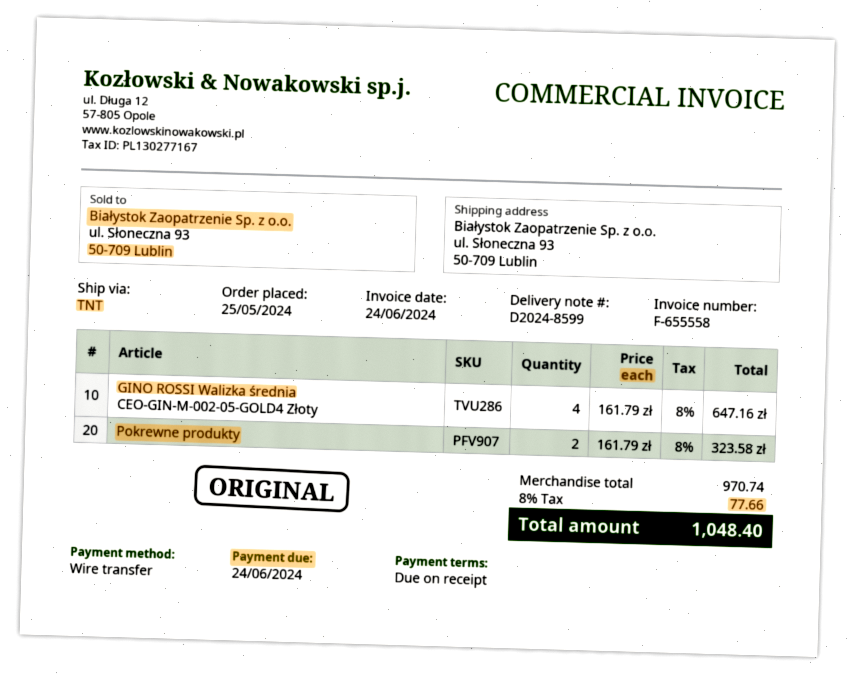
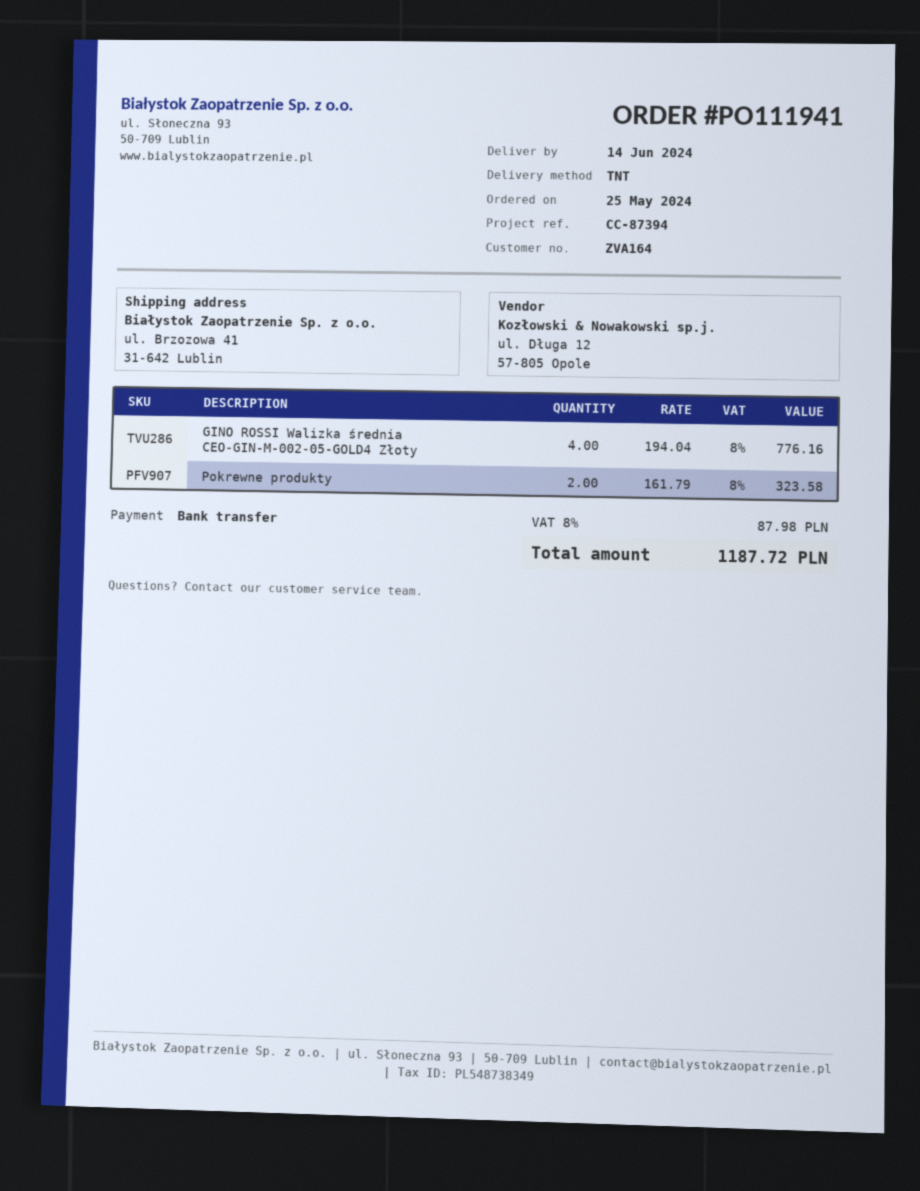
ship to: ul. Słoneczna 93, 50-709 Lublin -> ul. Brzozowa 41, 31-642 Lublin
GINO ROSSI Walizka średnia CEO-GIN-M-002-05-GOLD4 Złoty: 4 x 161.79 = 647.16 -> 4 x 194.04 = 776.16
tax: 8% = 77.66 -> 8% = 87.98
total: 1048.40 -> 1187.72

